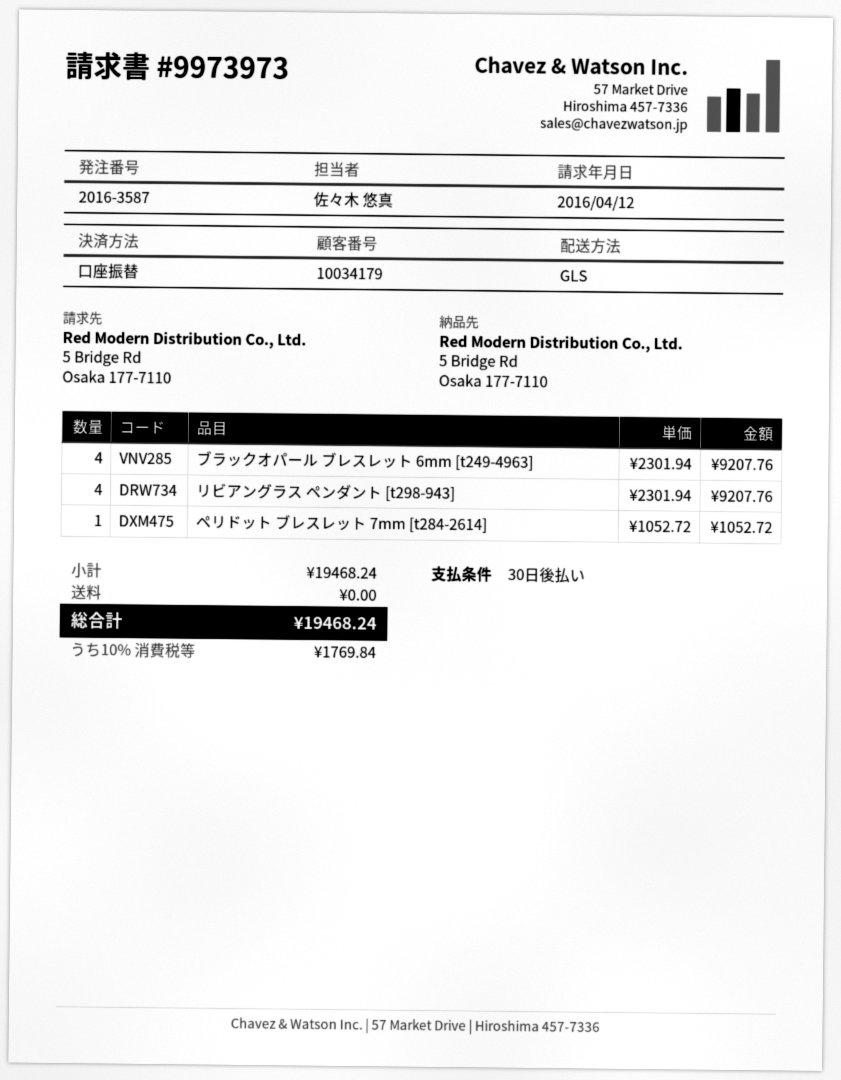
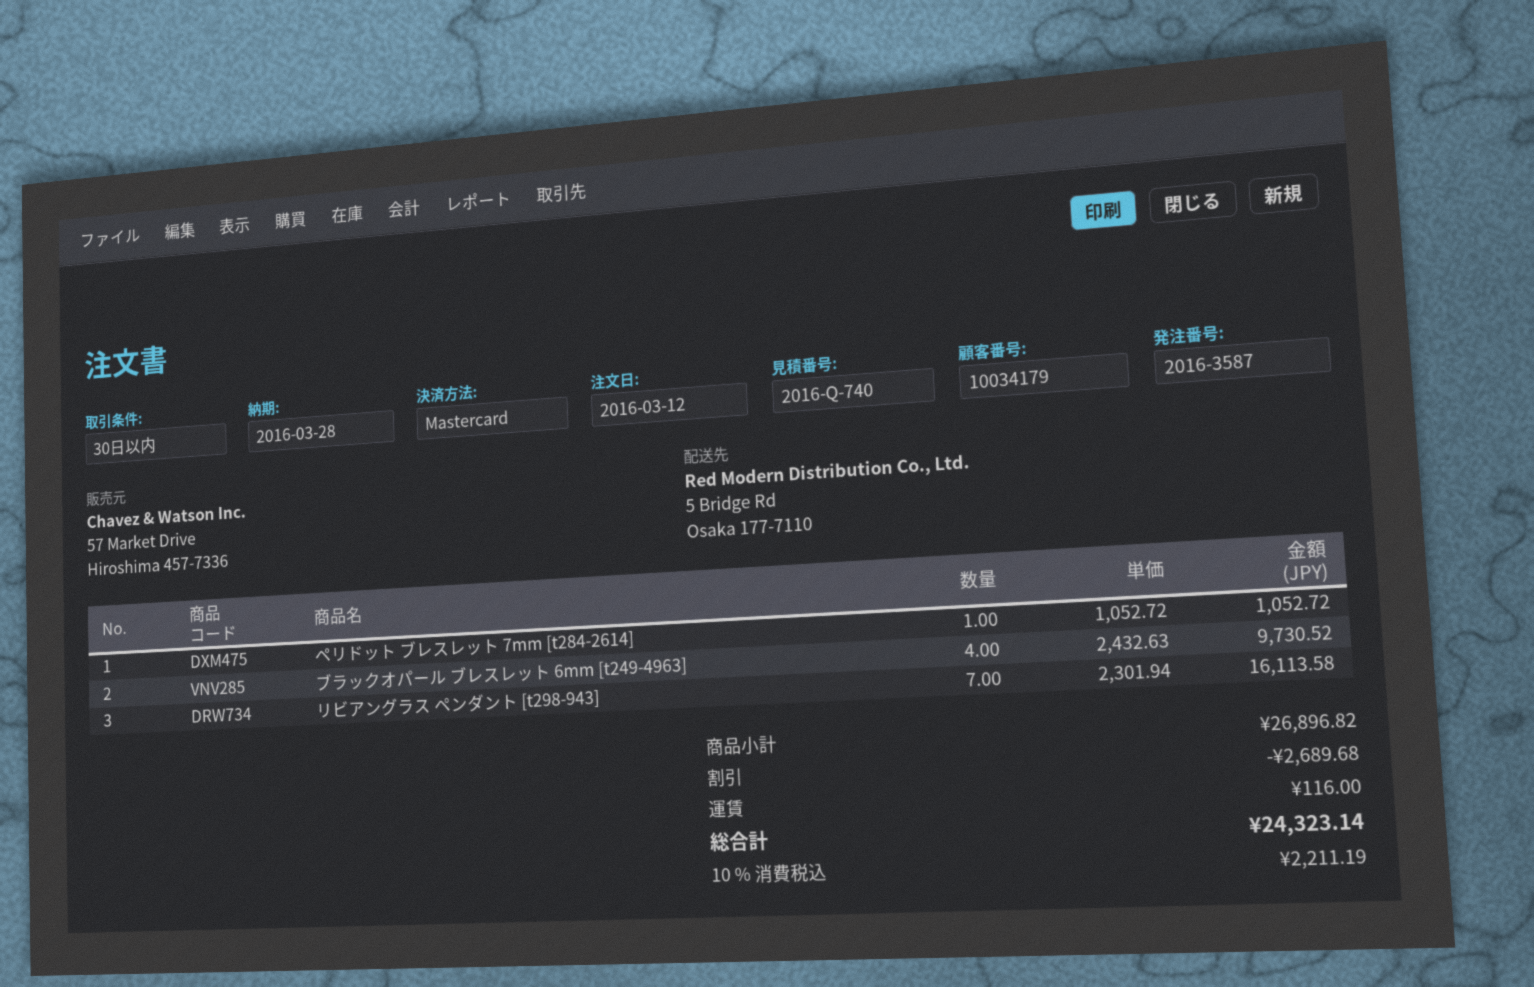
payment method: direct debit -> Mastercard
ブラックオパール ブレスレット 6mm [t249-4963]: 4 x 2301.94 = 9207.76 -> 4 x 2432.63 = 9730.52
リビアングラス ペンダント [t298-943]: 4 x 2301.94 = 9207.76 -> 7 x 2301.94 = 16113.58
subtotal: 19468.24 -> 26896.82
discount: none -> 2689.68
shipping: 0.00 -> 116.00
tax: 10% = 1769.84 -> 10% = 2211.19
total: 19468.24 -> 24323.14

